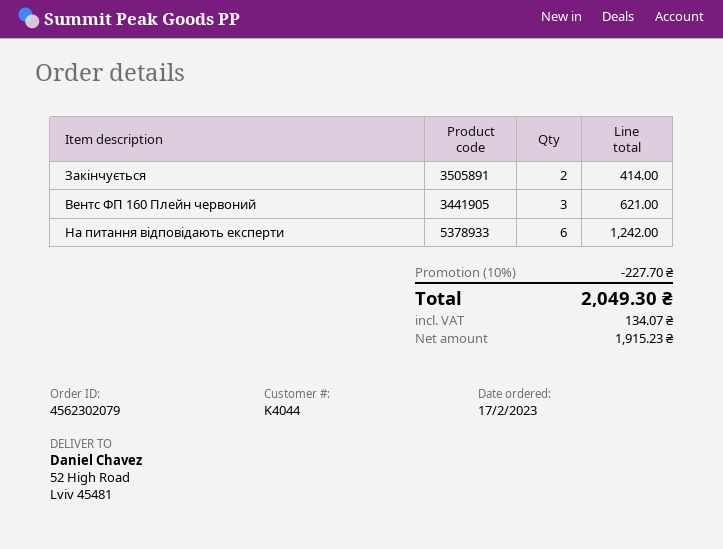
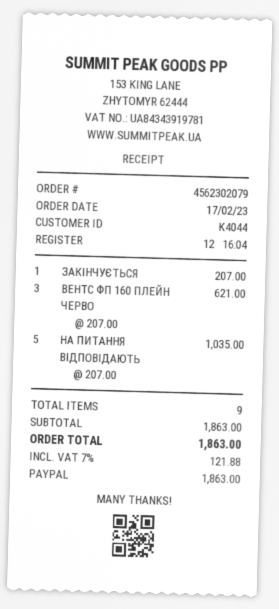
Закінчується: 2 for 414.00 -> 1 for 207.00
На питання відповідають експерти: 6 for 1242.00 -> 5 for 1035.00
discount: 10% = 227.70 -> none
tax: 134.07 -> 121.88
total: 2049.30 -> 1863.00

